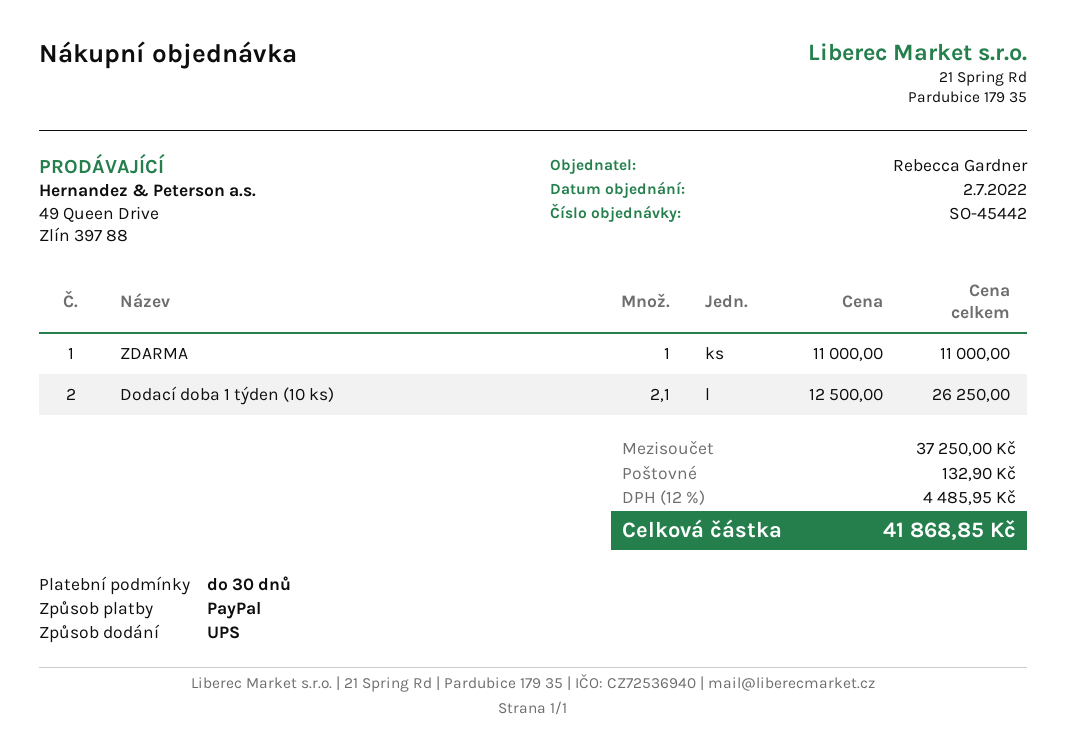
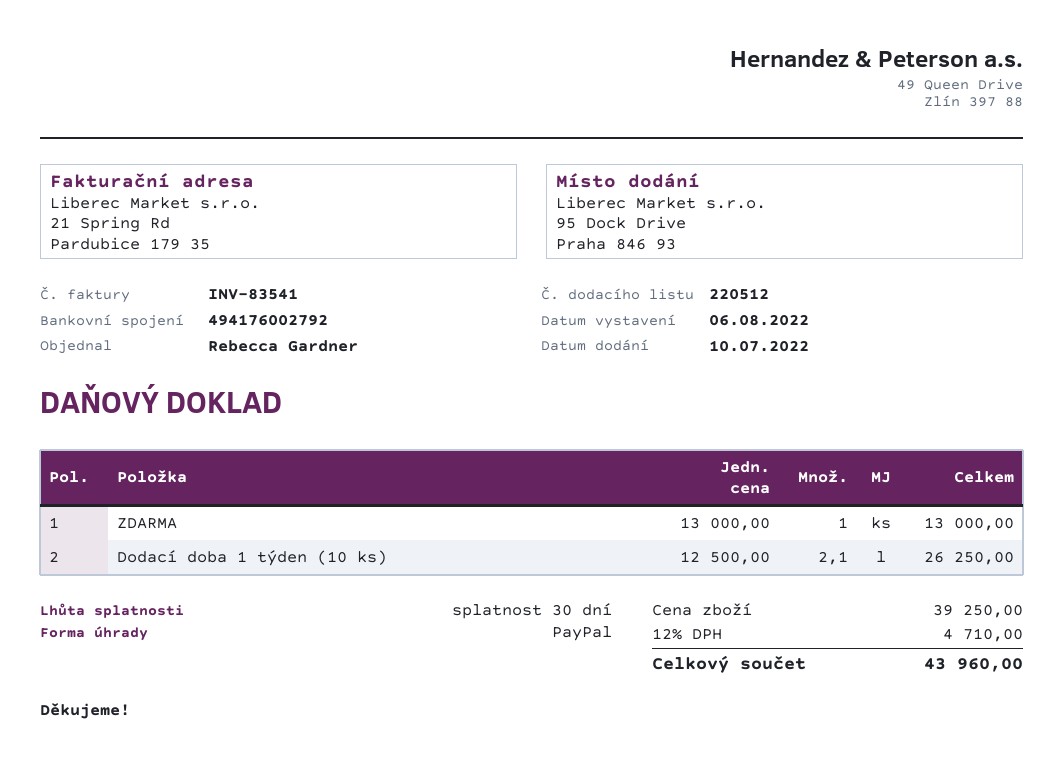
ZDARMA: 1 x 11000.00 = 11000.00 -> 1 x 13000.00 = 13000.00
subtotal: 37250.00 -> 39250.00
shipping: 132.90 -> none
tax: 12% = 4485.95 -> 12% = 4710.00
total: 41868.85 -> 43960.00

